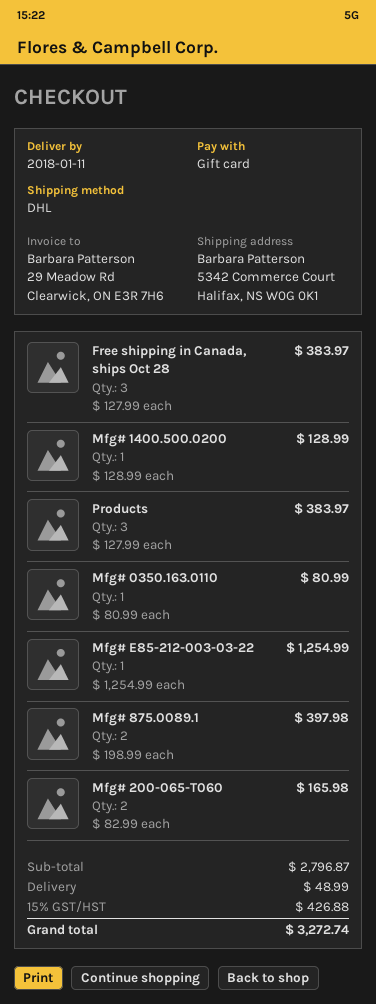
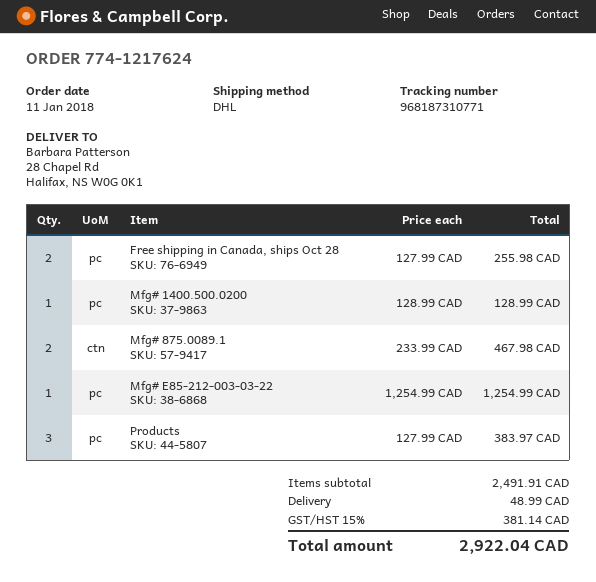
ship to: 5342 Commerce Court, Halifax, NS W0G 0K1 -> 28 Chapel Rd, Halifax, NS W0G 0K1
Free shipping in Canada, ships Oct 28: 3 x 127.99 = 383.97 -> 2 x 127.99 = 255.98
Mfg# 0350.163.0110: 1 x 80.99 = 80.99 -> none
Mfg# 875.0089.1: 2 x 198.99 = 397.98 -> 2 x 233.99 = 467.98
Mfg# 200-065-T060: 2 x 82.99 = 165.98 -> none
subtotal: 2796.87 -> 2491.91
tax: 15% = 426.88 -> 15% = 381.14
total: 3272.74 -> 2922.04

